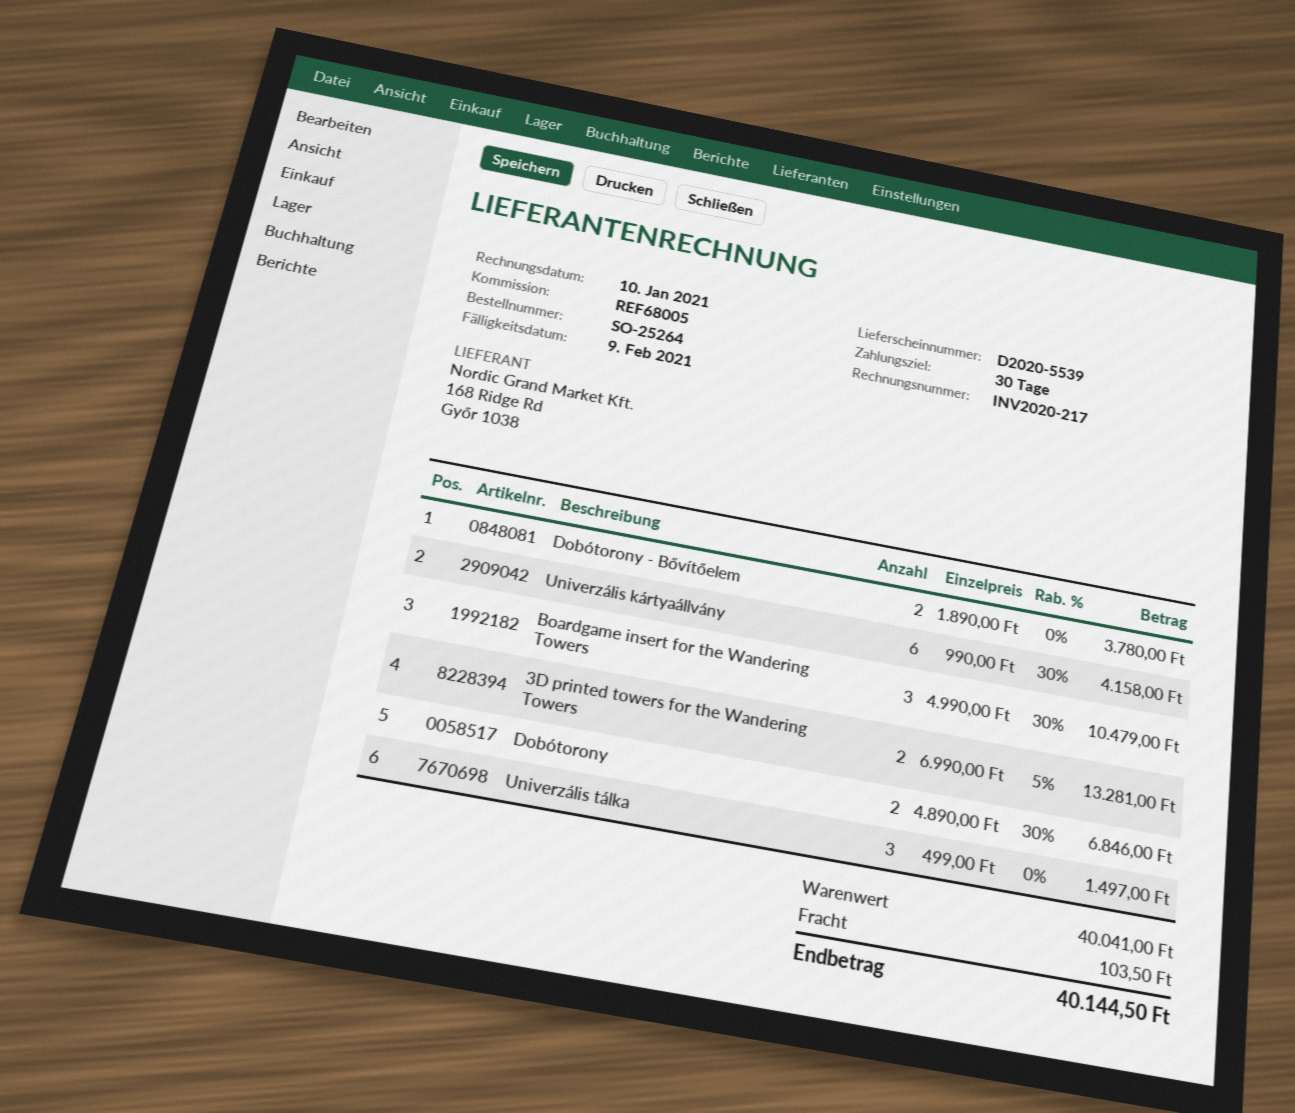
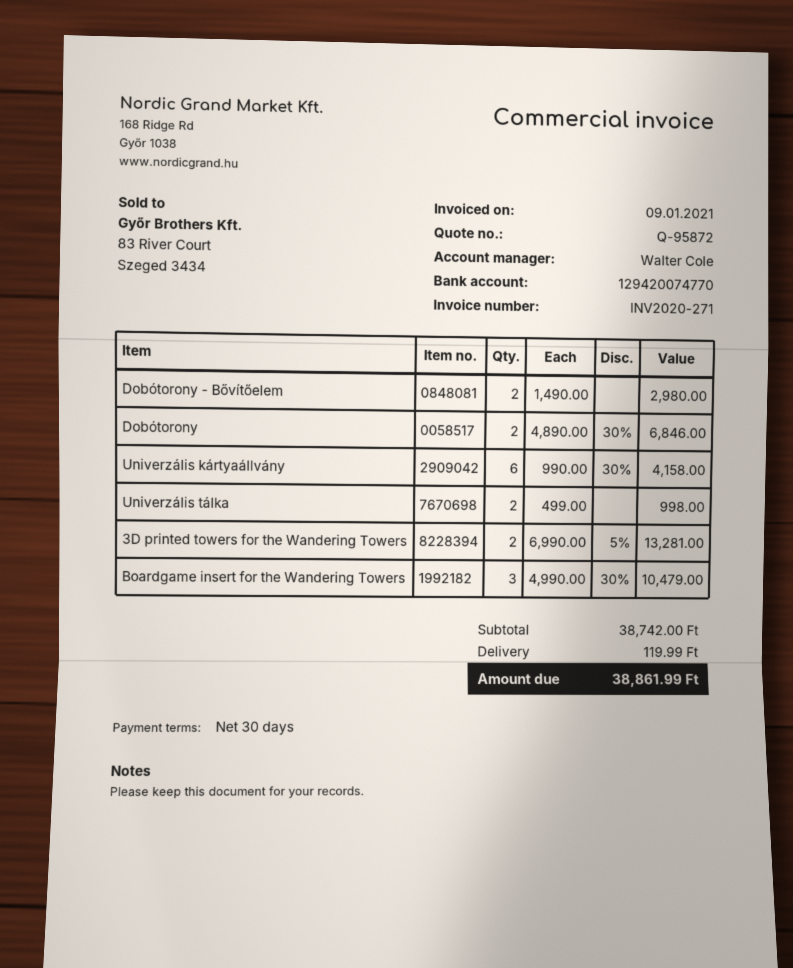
invoice number: INV2020-217 -> INV2020-271
invoice date: 2021-01-10 -> 2021-01-09
Dobótorony - Bővítőelem: 2 x 1890.00 = 3780.00 -> 2 x 1490.00 = 2980.00
Univerzális tálka: 3 x 499.00 = 1497.00 -> 2 x 499.00 = 998.00
subtotal: 40041.00 -> 38742.00
shipping: 103.50 -> 119.99
total: 40144.50 -> 38861.99

